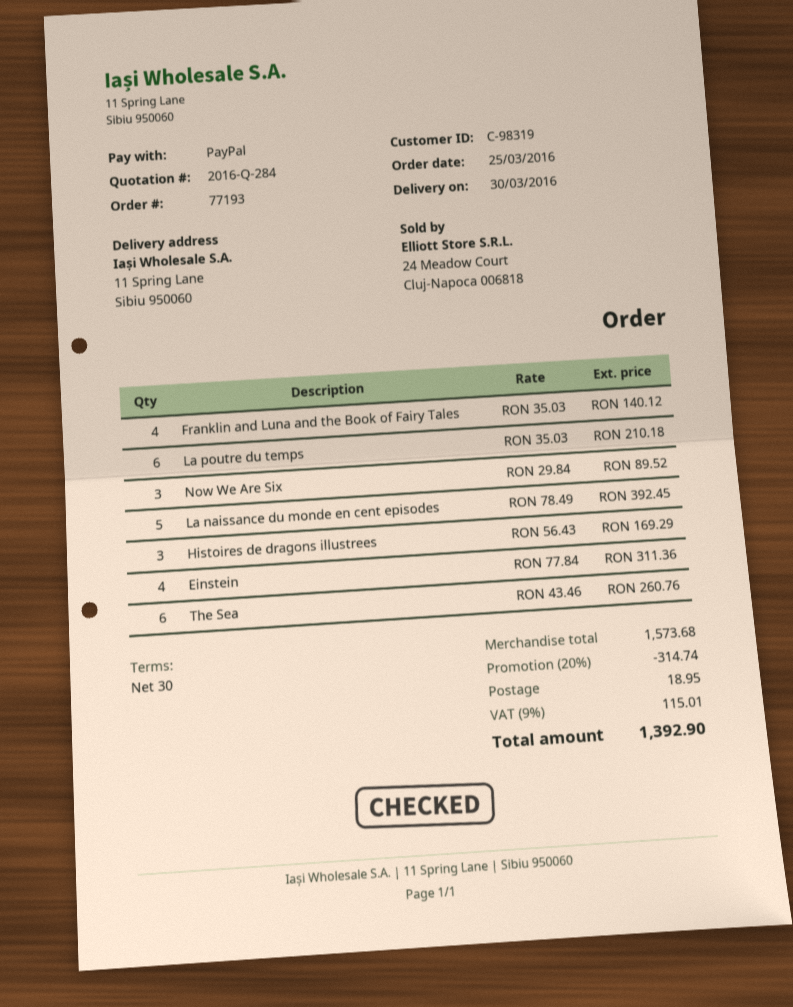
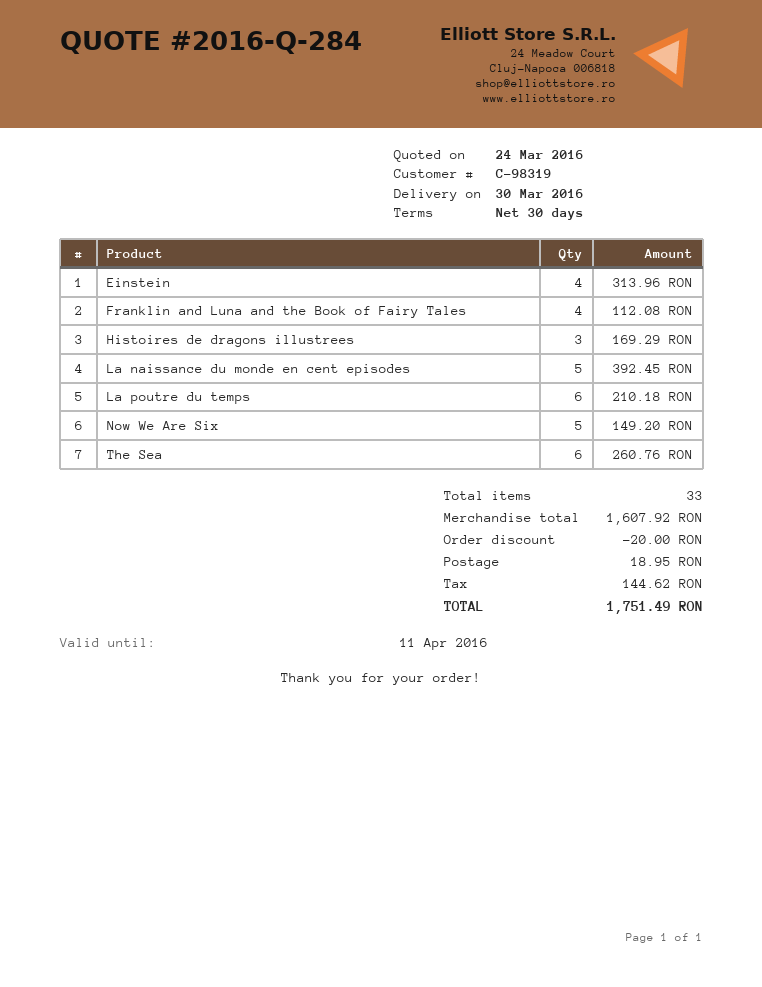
Franklin and Luna and the Book of Fairy Tales: 4 for 140.12 -> 4 for 112.08
Now We Are Six: 3 for 89.52 -> 5 for 149.20
Einstein: 4 for 311.36 -> 4 for 313.96
subtotal: 1573.68 -> 1607.92
discount: 314.74 -> 20.00
tax: 115.01 -> 144.62
total: 1392.90 -> 1751.49

